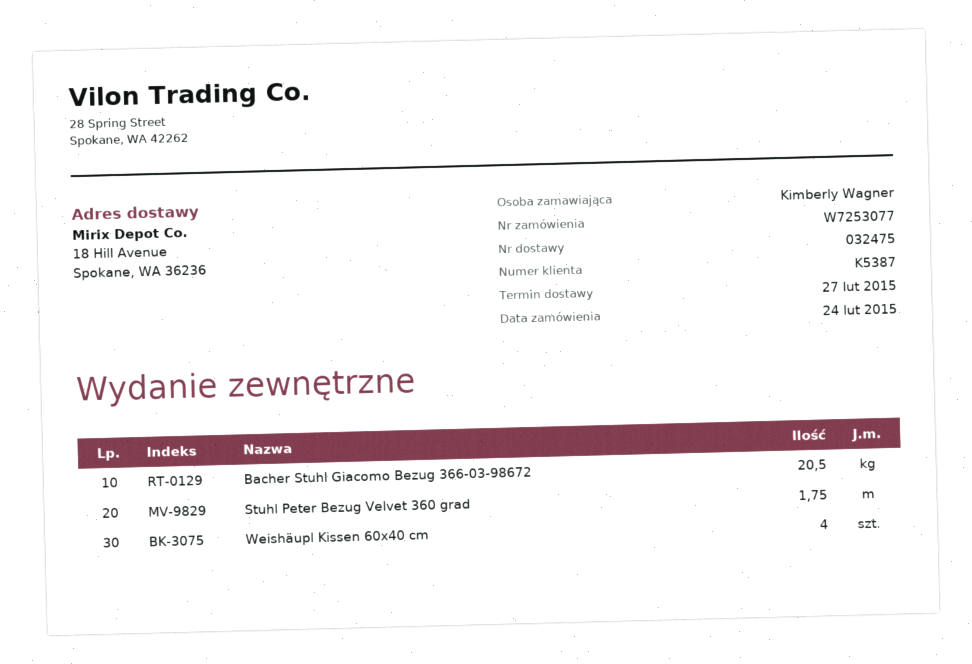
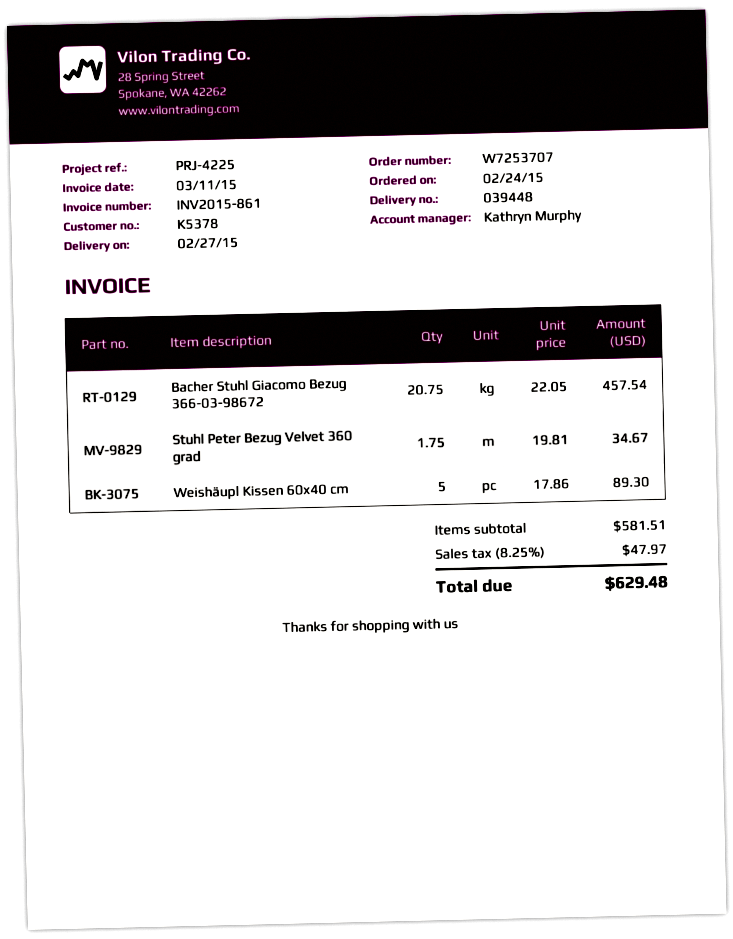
order number: W7253077 -> W7253707
delivery note number: 032475 -> 039448
customer number: K5387 -> K5378
Bacher Stuhl Giacomo Bezug 366-03-98672: 20.5 -> 20.75
Weishäupl Kissen 60x40 cm: 4 -> 5

